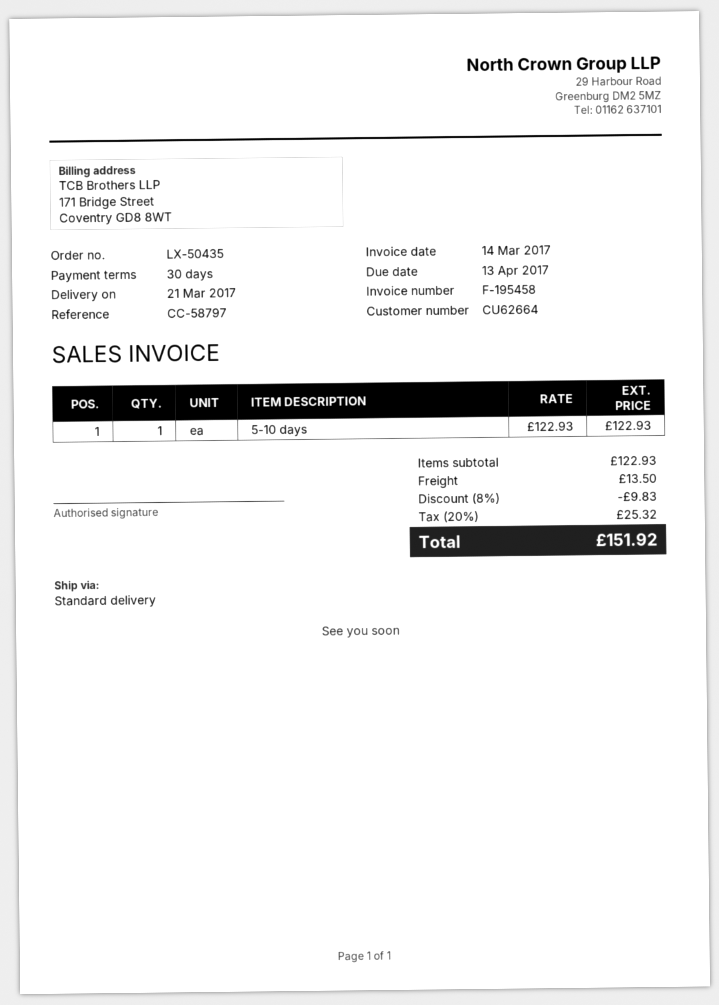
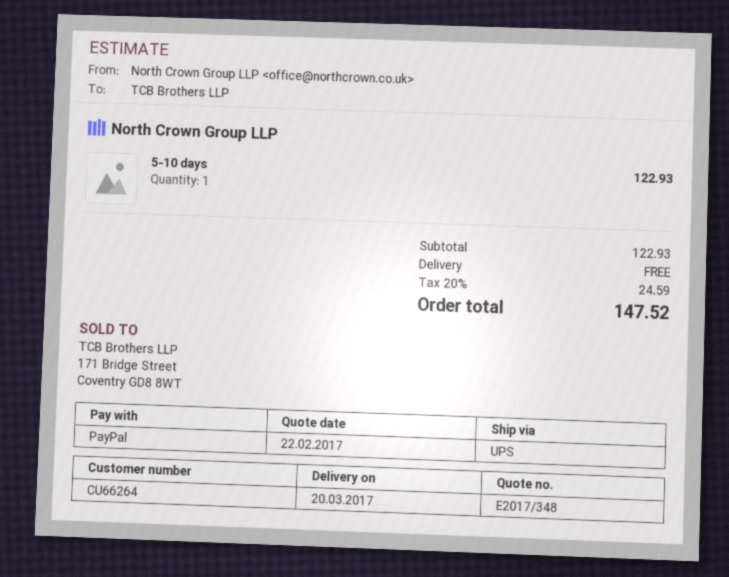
delivery date: 2017-03-21 -> 2017-03-20
customer number: CU62664 -> CU66264
shipping method: standard -> UPS
discount: 8% = 9.83 -> none
shipping: 13.50 -> 0.00
tax: 20% = 25.32 -> 20% = 24.59
total: 151.92 -> 147.52

